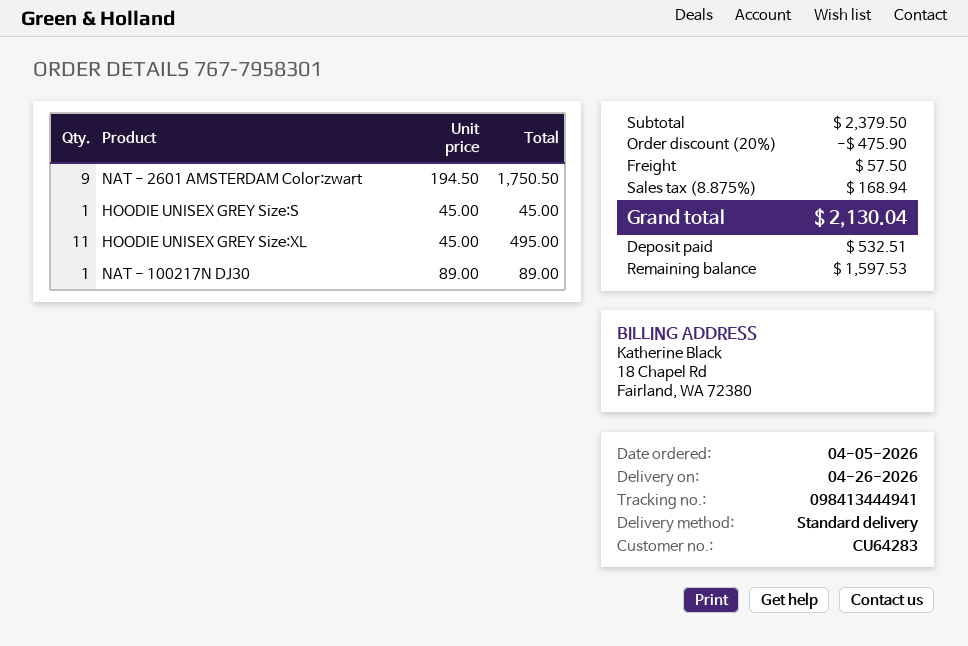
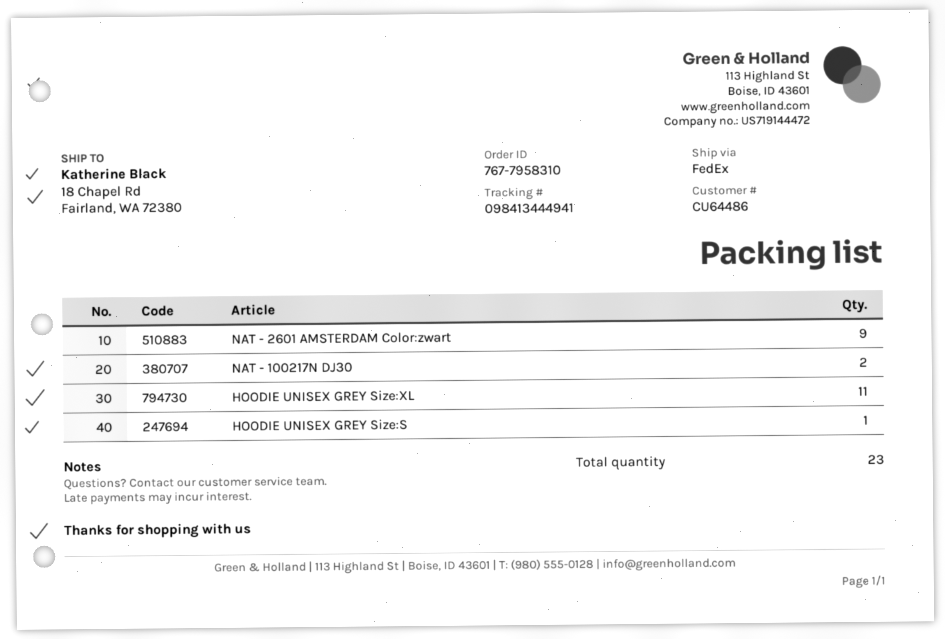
order number: 767-7958301 -> 767-7958310
customer number: CU64283 -> CU64486
shipping method: standard -> FedEx
NAT - 100217N DJ30: 1 -> 2

